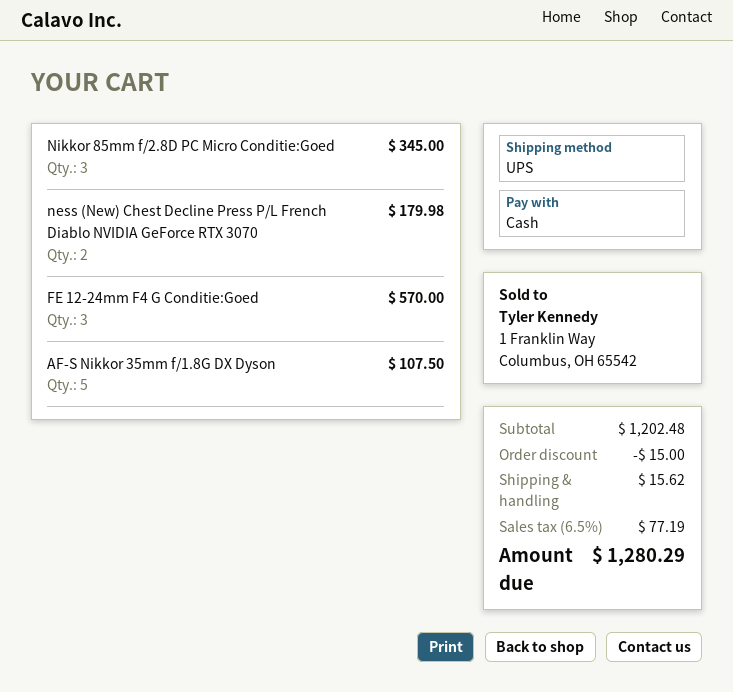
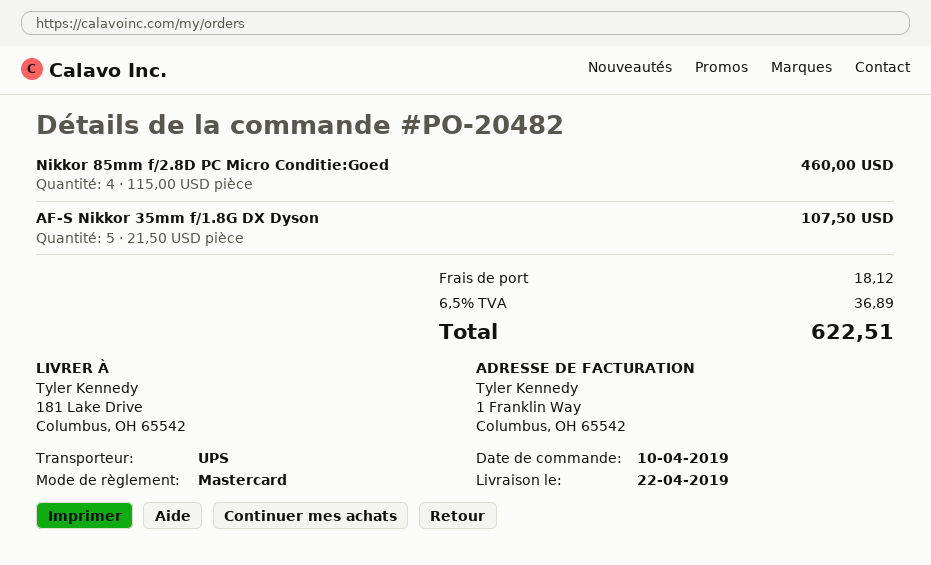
payment method: cash -> Mastercard
Nikkor 85mm f/2.8D PC Micro Conditie:Goed: 3 for 345.00 -> 4 for 460.00
ness (New) Chest Decline Press P/L French Diablo NVIDIA GeForce RTX 3070: 2 for 179.98 -> none
FE 12-24mm F4 G Conditie:Goed: 3 for 570.00 -> none
discount: 15.00 -> none
shipping: 15.62 -> 18.12
tax: 6.5% = 77.19 -> 6.5% = 36.89
total: 1280.29 -> 622.51

